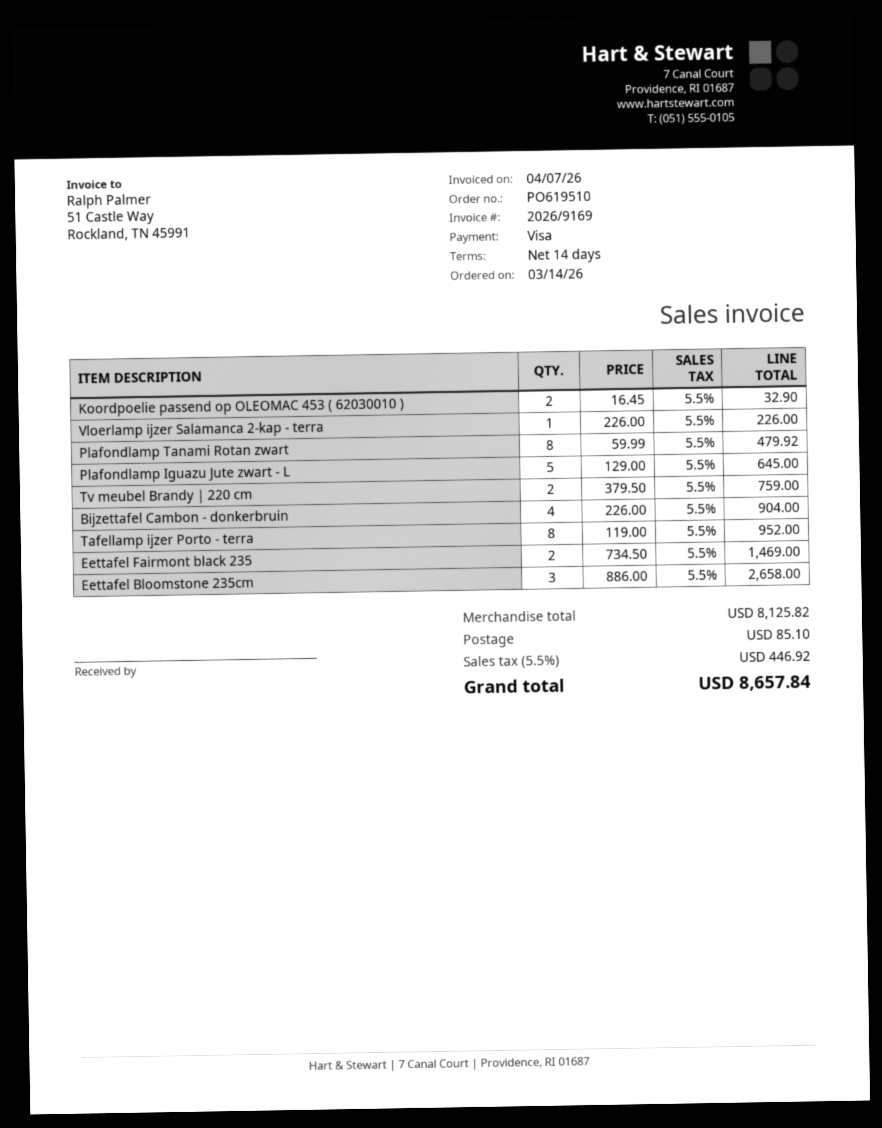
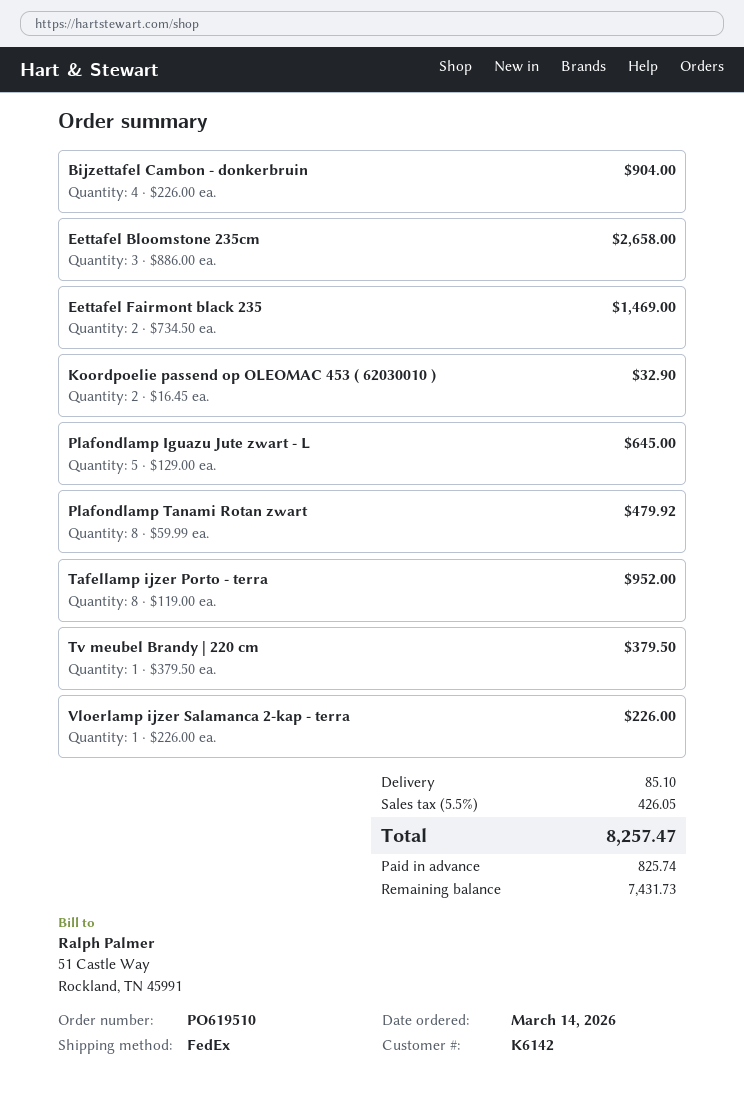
Tv meubel Brandy | 220 cm: 2 x 379.50 = 759.00 -> 1 x 379.50 = 379.50
tax: 5.5% = 446.92 -> 5.5% = 426.05
total: 8657.84 -> 8257.47

